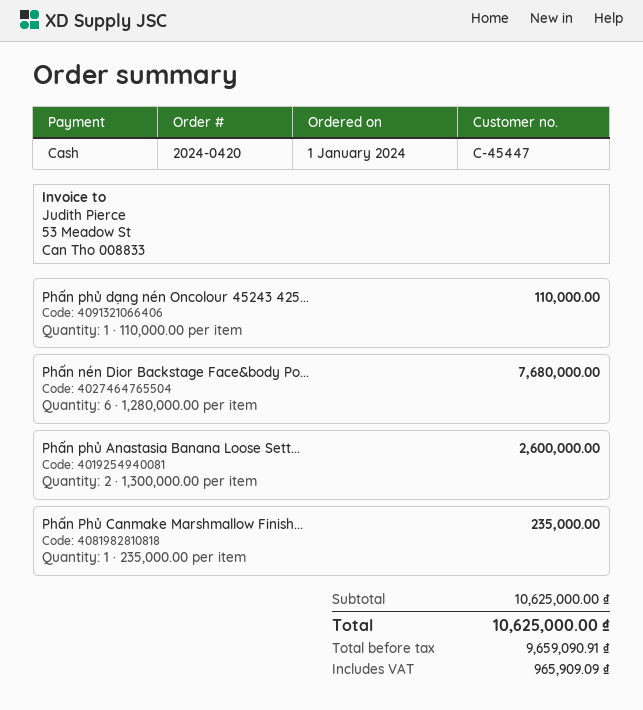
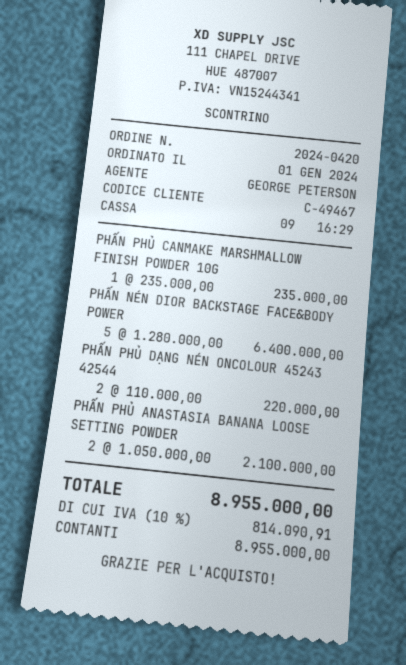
customer number: C-45447 -> C-49467
Phấn phủ dạng nén Oncolour 45243 425...: 1 x 110000.00 = 110000.00 -> 2 x 110000.00 = 220000.00
Phấn nén Dior Backstage Face&body Po...: 6 x 1280000.00 = 7680000.00 -> 5 x 1280000.00 = 6400000.00
Phấn phủ Anastasia Banana Loose Sett...: 2 x 1300000.00 = 2600000.00 -> 2 x 1050000.00 = 2100000.00
tax: 965909.09 -> 814090.91
total: 10625000.00 -> 8955000.00

